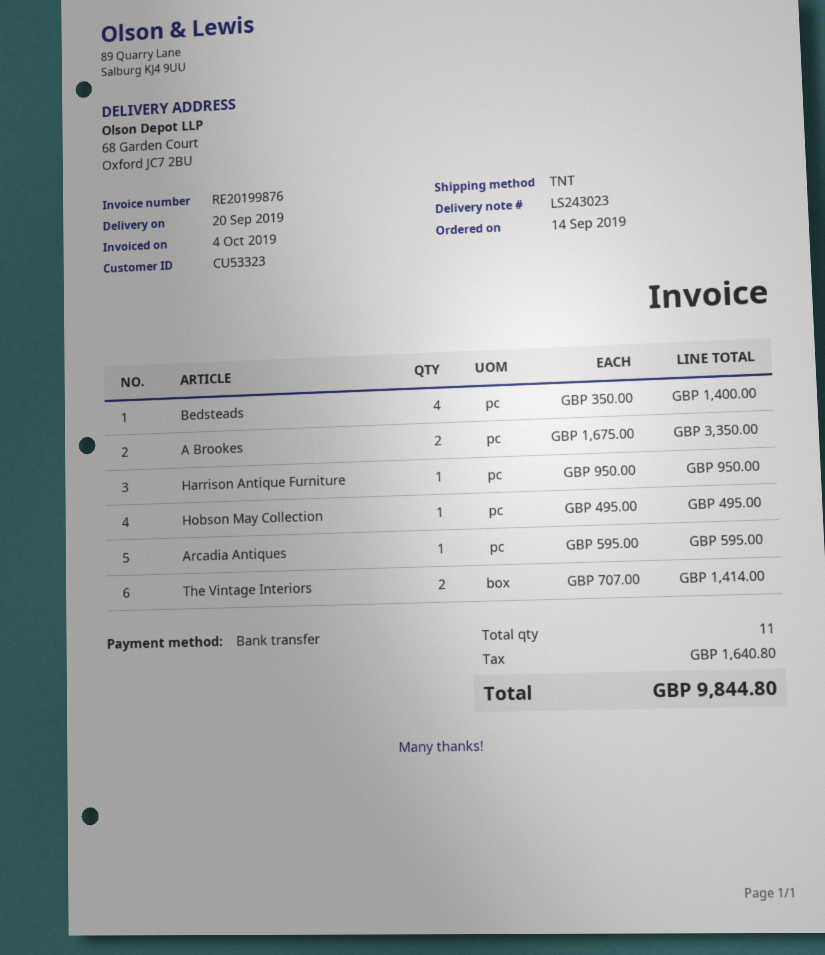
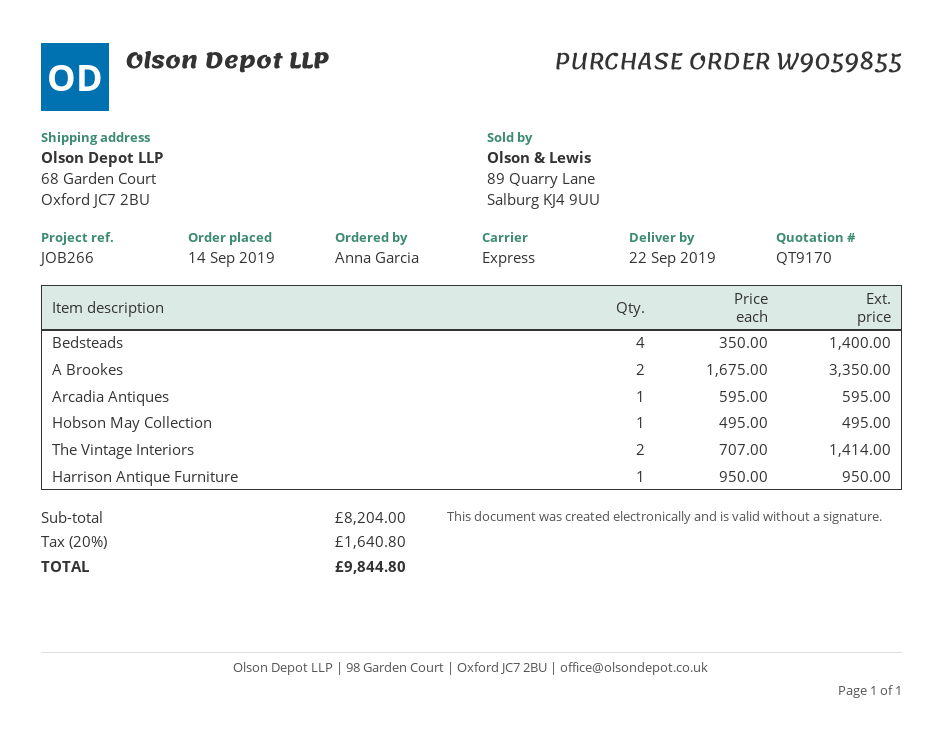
delivery date: 2019-09-20 -> 2019-09-22
shipping method: TNT -> express

